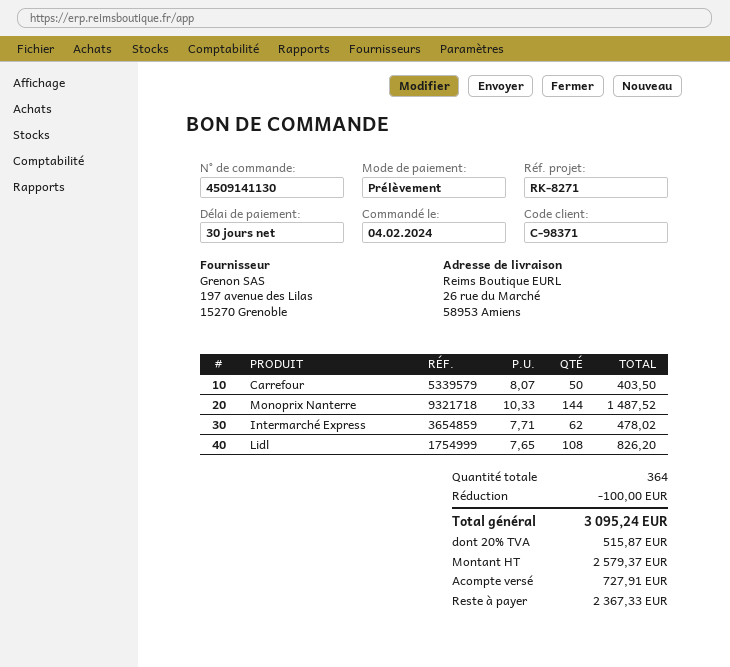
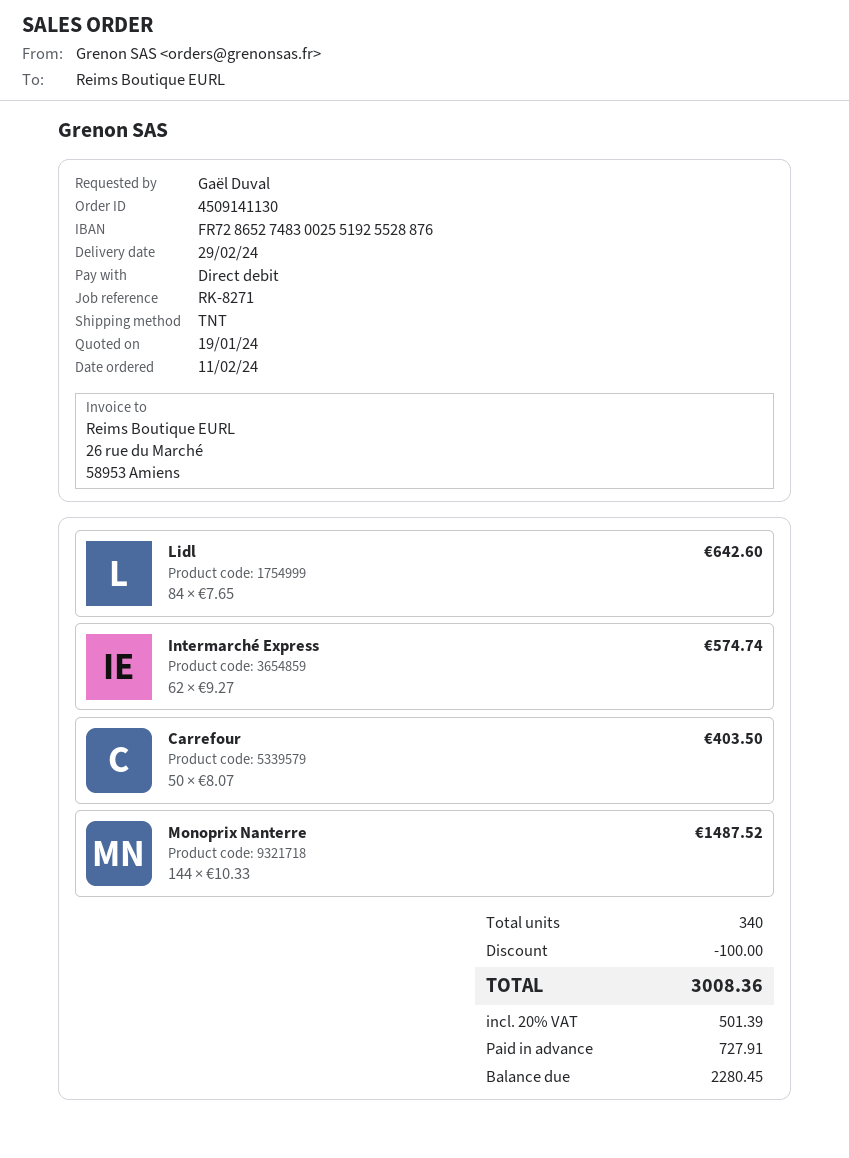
order date: 2024-02-04 -> 2024-02-11
Intermarché Express: 62 x 7.71 = 478.02 -> 62 x 9.27 = 574.74
Lidl: 108 x 7.65 = 826.20 -> 84 x 7.65 = 642.60
total quantity: 364 -> 340
tax: 20% = 515.87 -> 20% = 501.39
total: 3095.24 -> 3008.36
balance: 2367.33 -> 2280.45

